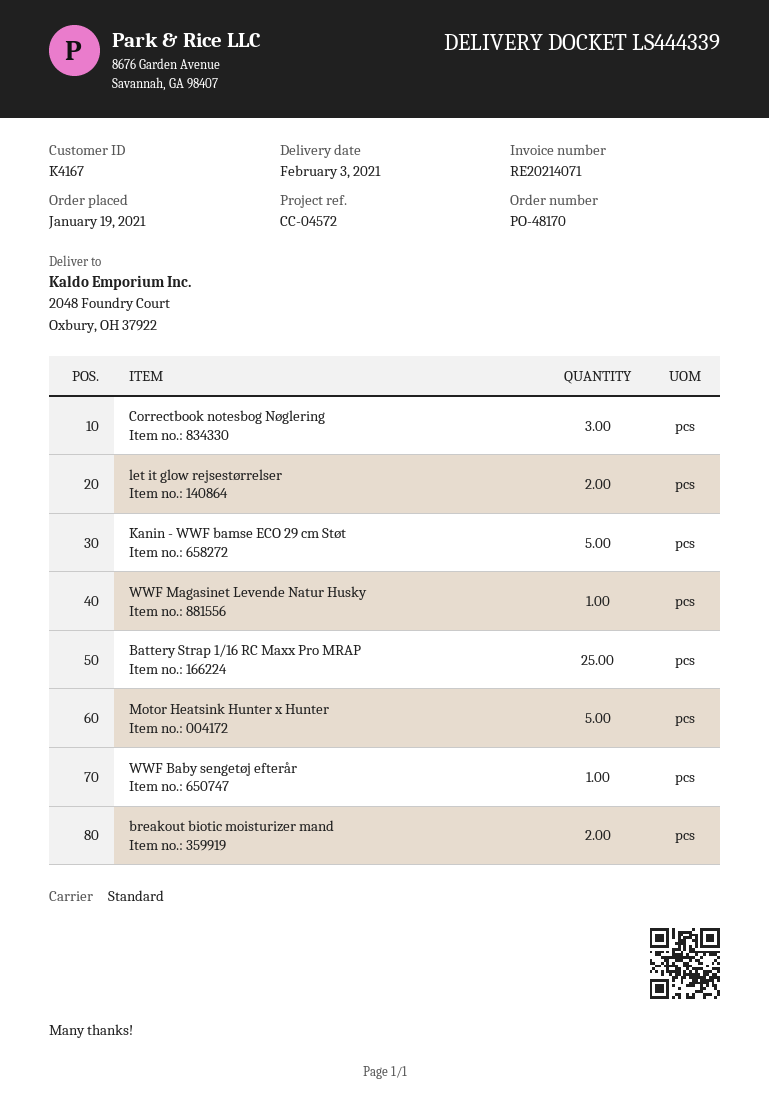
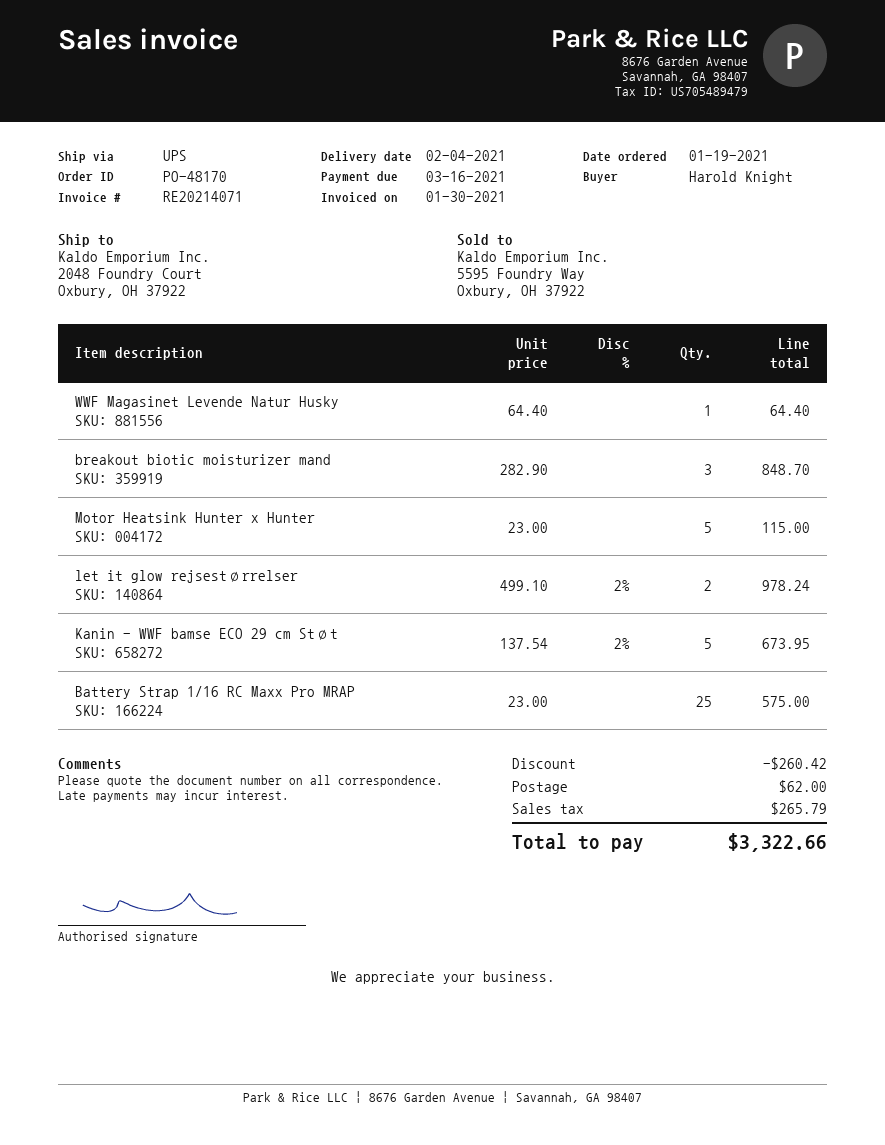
delivery date: 2021-02-03 -> 2021-02-04
shipping method: standard -> UPS
Correctbook notesbog Nøglering: 3 -> none
WWF Baby sengetøj efterår: 1 -> none
breakout biotic moisturizer mand: 2 -> 3

